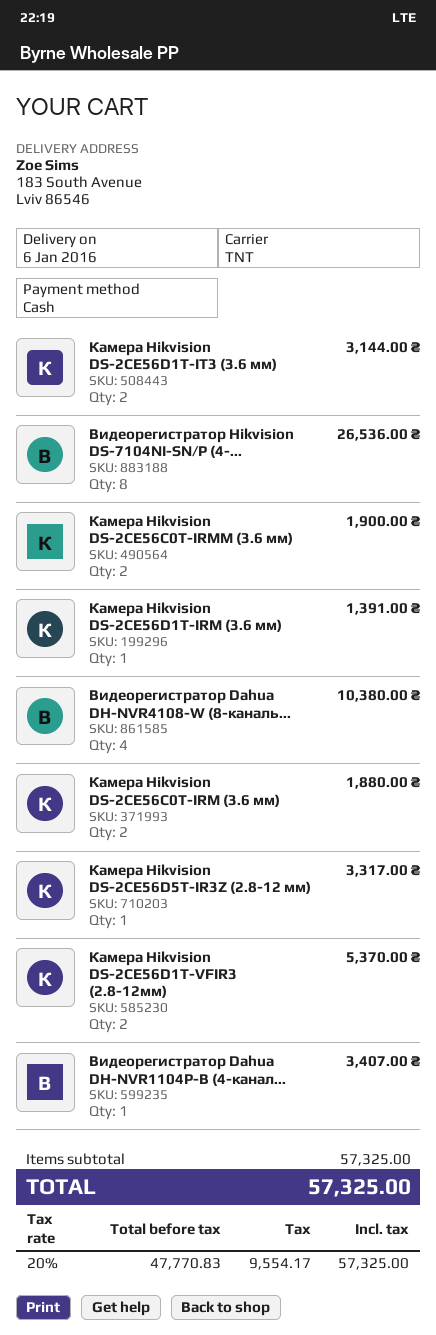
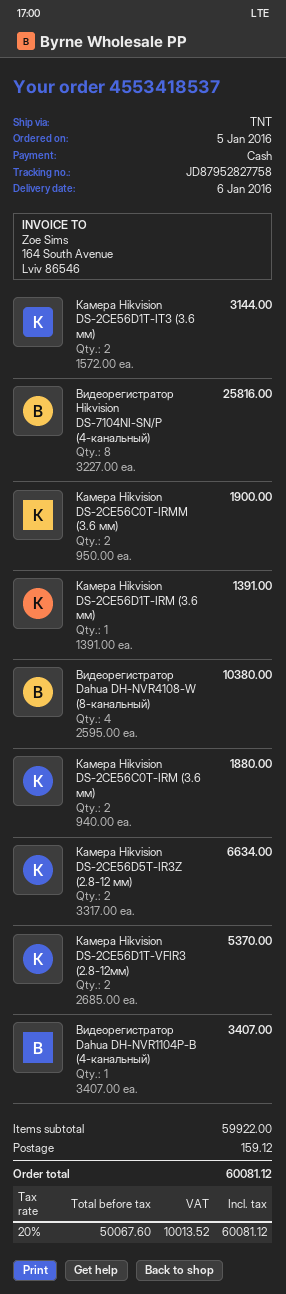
Видеорегистратор Hikvision DS-7104NI-SN/P (4-...: 8 for 26536.00 -> 8 for 25816.00
Камера Hikvision DS-2CE56D5T-IR3Z (2.8-12 мм): 1 for 3317.00 -> 2 for 6634.00
subtotal: 57325.00 -> 59922.00
shipping: none -> 159.12
net: 47770.83 -> 50067.60
tax: 20% = 9554.17 -> 20% = 10013.52
total: 57325.00 -> 60081.12

